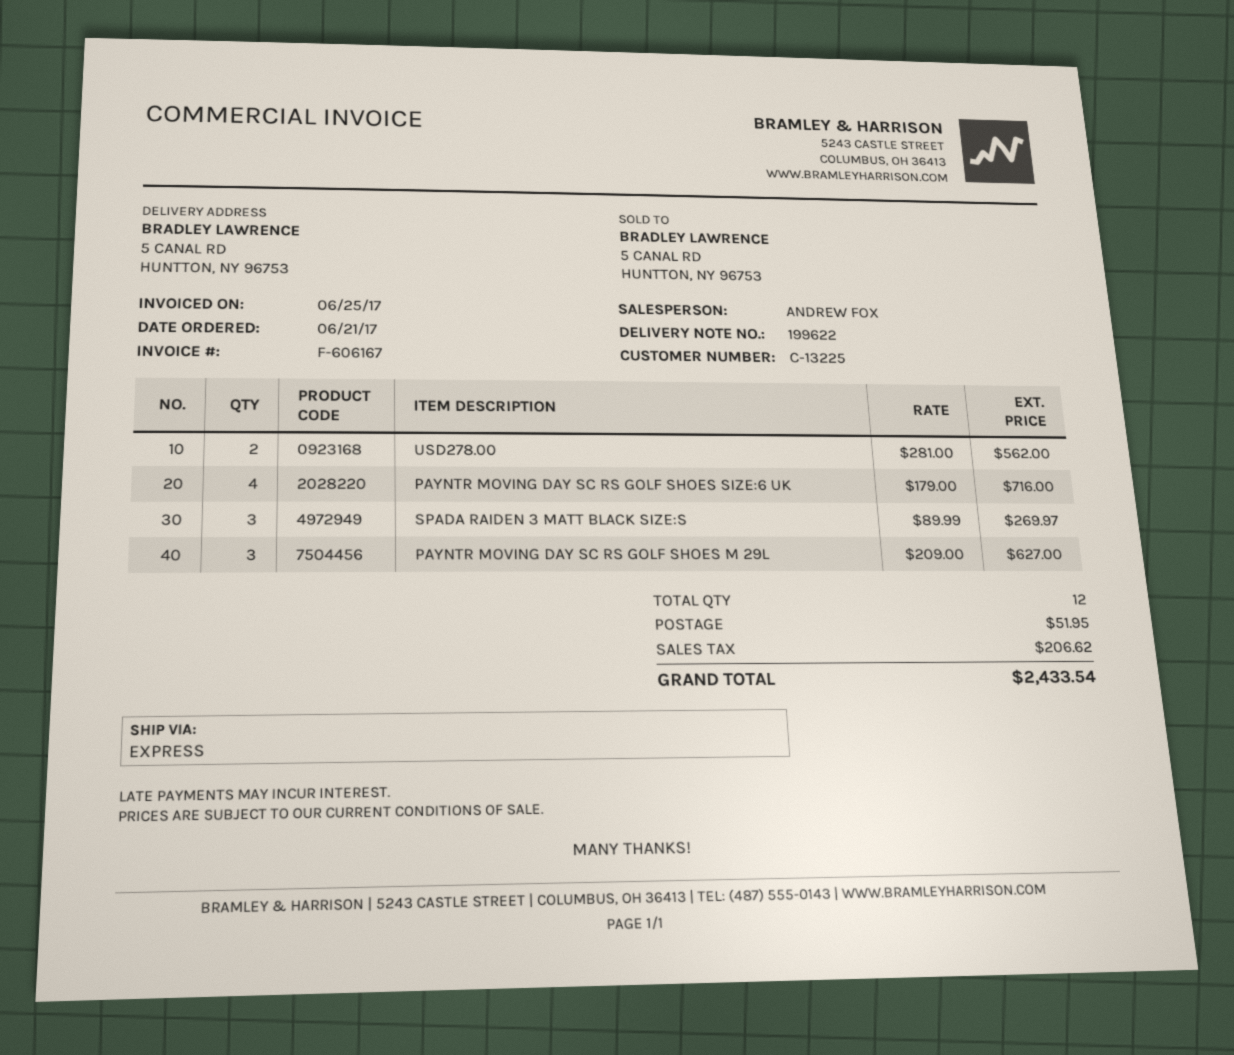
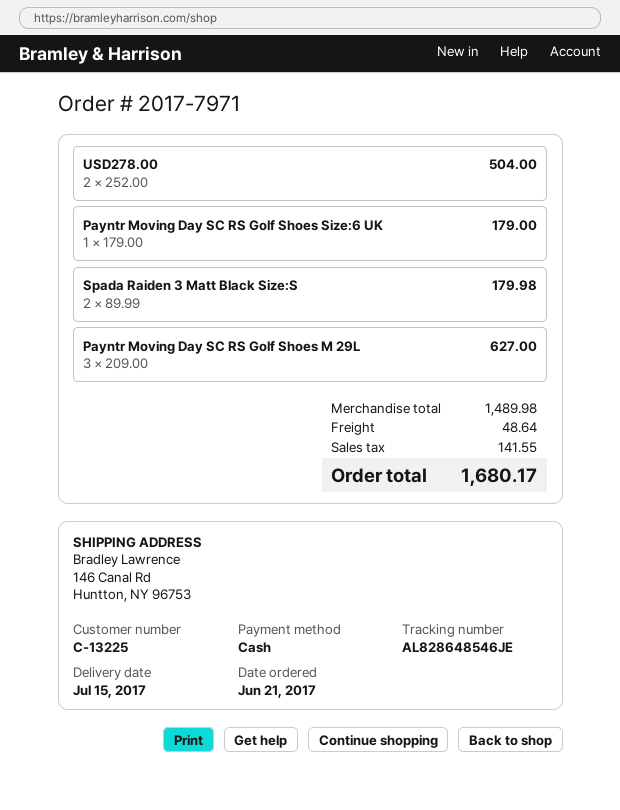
ship to: 5 CANAL RD, HUNTTON, NY 96753 -> 146 Canal Rd, Huntton, NY 96753
USD278.00: 2 x 281.00 = 562.00 -> 2 x 252.00 = 504.00
PAYNTR MOVING DAY SC RS GOLF SHOES SIZE:6 UK: 4 x 179.00 = 716.00 -> 1 x 179.00 = 179.00
SPADA RAIDEN 3 MATT BLACK SIZE:S: 3 x 89.99 = 269.97 -> 2 x 89.99 = 179.98
shipping: 51.95 -> 48.64
tax: 206.62 -> 141.55
total: 2433.54 -> 1680.17

